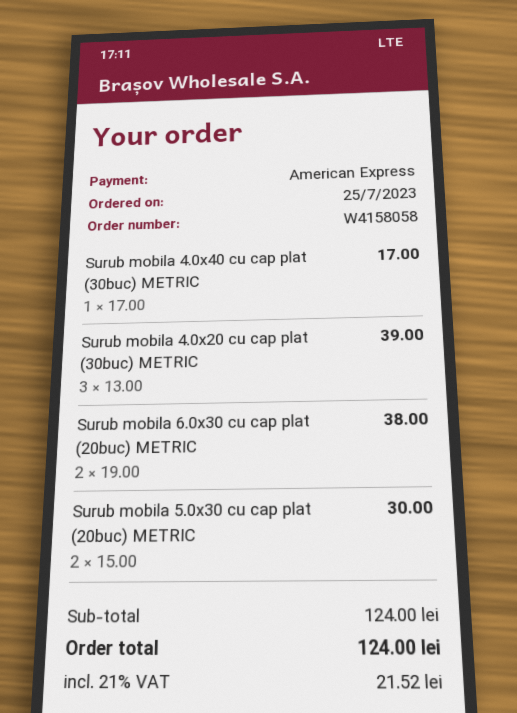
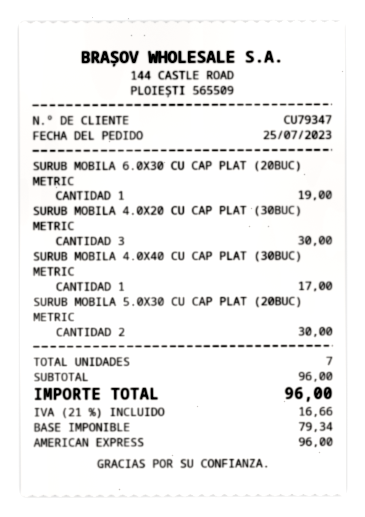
Surub mobila 4.0x20 cu cap plat (30buc) METRIC: 3 for 39.00 -> 3 for 30.00
Surub mobila 6.0x30 cu cap plat (20buc) METRIC: 2 for 38.00 -> 1 for 19.00
subtotal: 124.00 -> 96.00
tax: 21% = 21.52 -> 21% = 16.66
total: 124.00 -> 96.00

